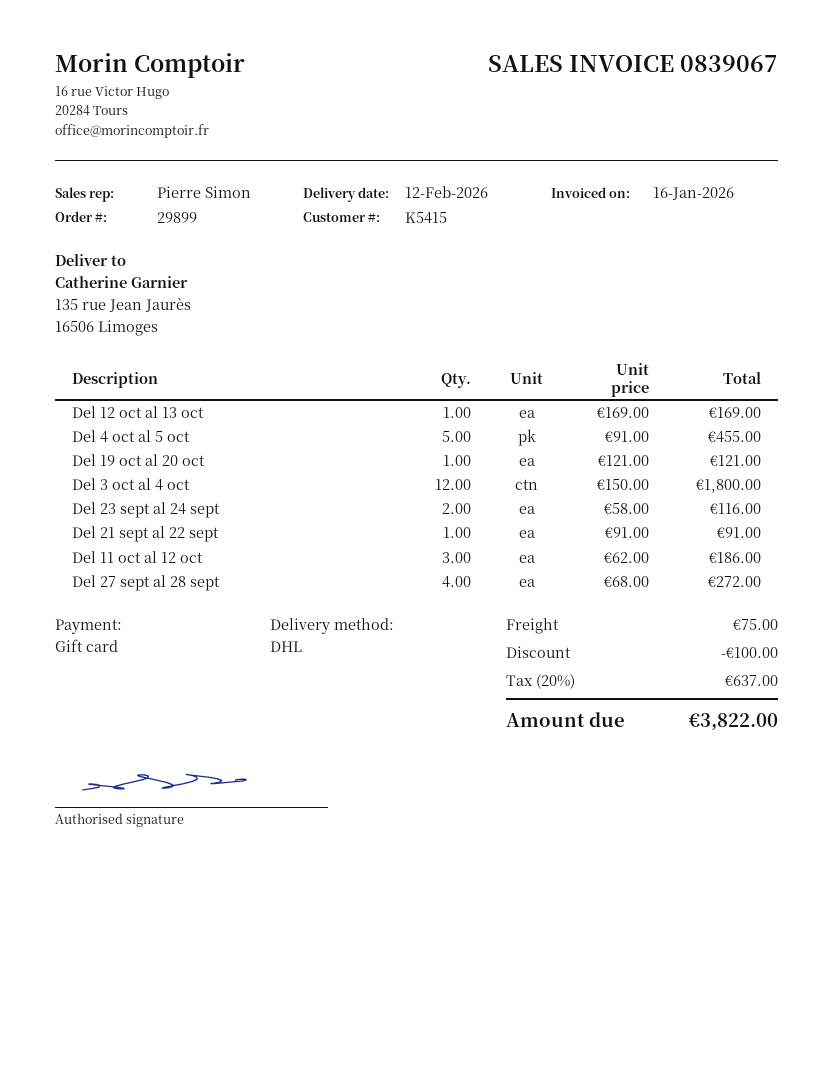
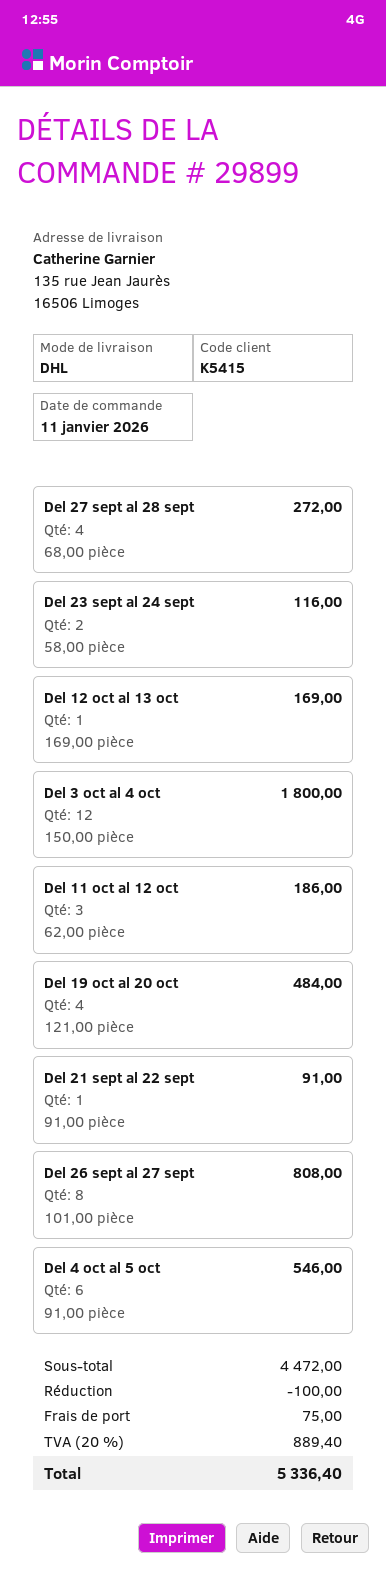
Del 4 oct al 5 oct: 5 x 91.00 = 455.00 -> 6 x 91.00 = 546.00
Del 19 oct al 20 oct: 1 x 121.00 = 121.00 -> 4 x 121.00 = 484.00
Del 26 sept al 27 sept: none -> 8 x 101.00 = 808.00
tax: 20% = 637.00 -> 20% = 889.40
total: 3822.00 -> 5336.40

